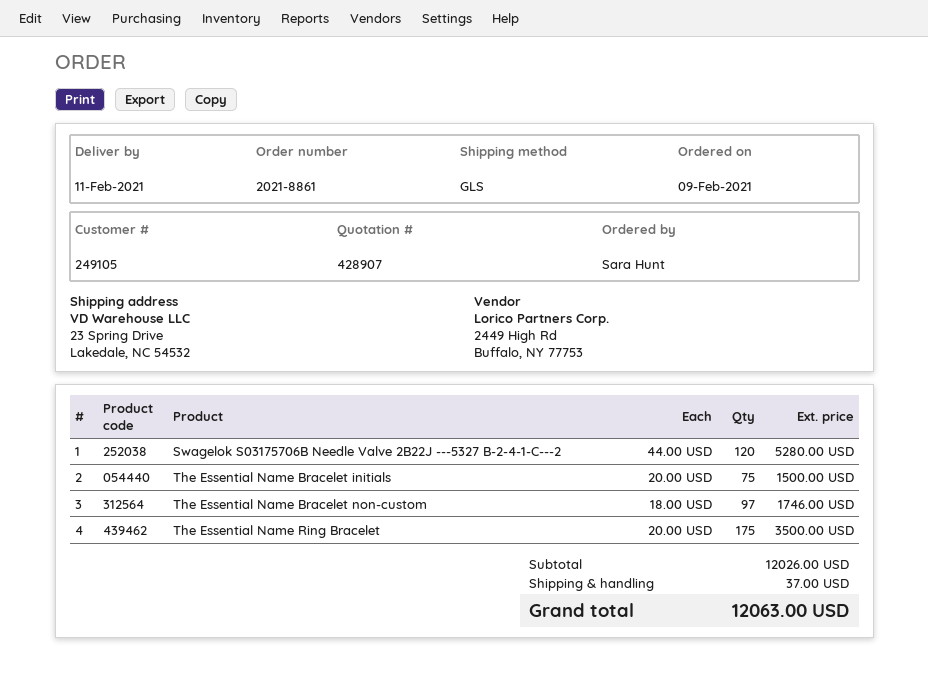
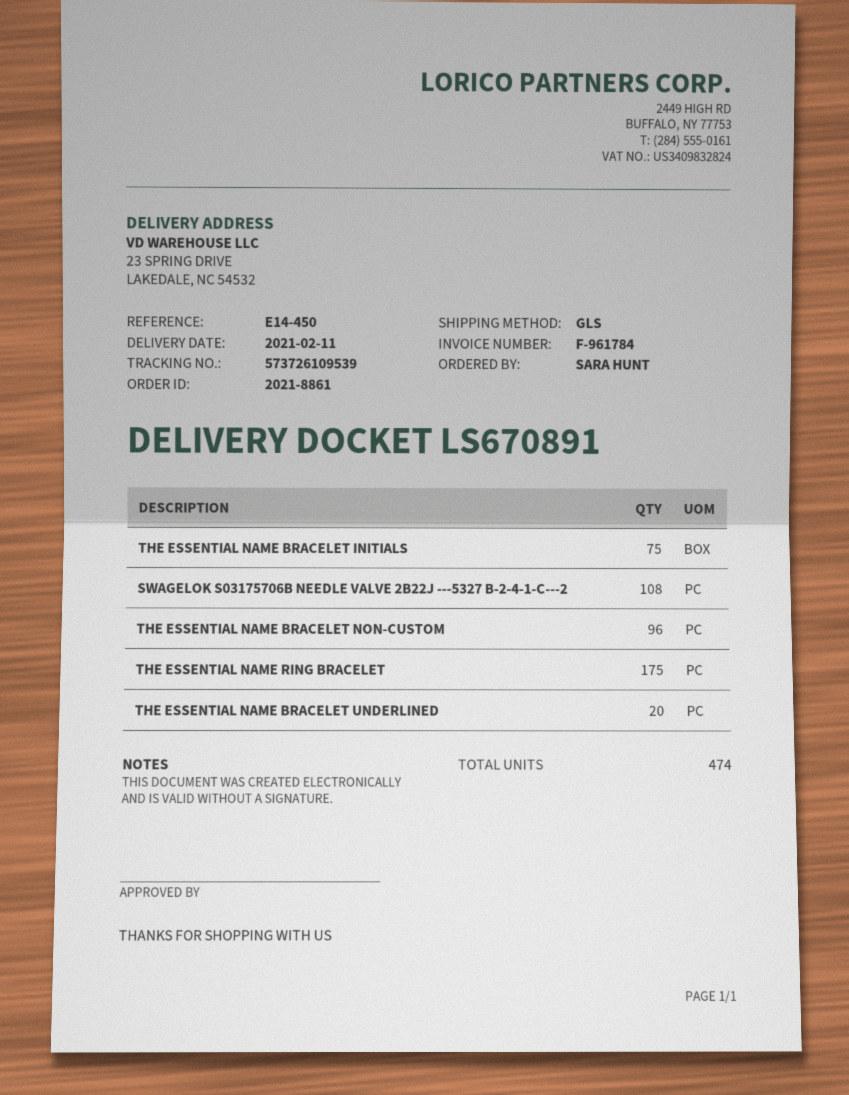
Swagelok S03175706B Needle Valve 2B22J ---5327 B-2-4-1-C---2: 120 -> 108
The Essential Name Bracelet non-custom: 97 -> 96
THE ESSENTIAL NAME BRACELET UNDERLINED: none -> 20

